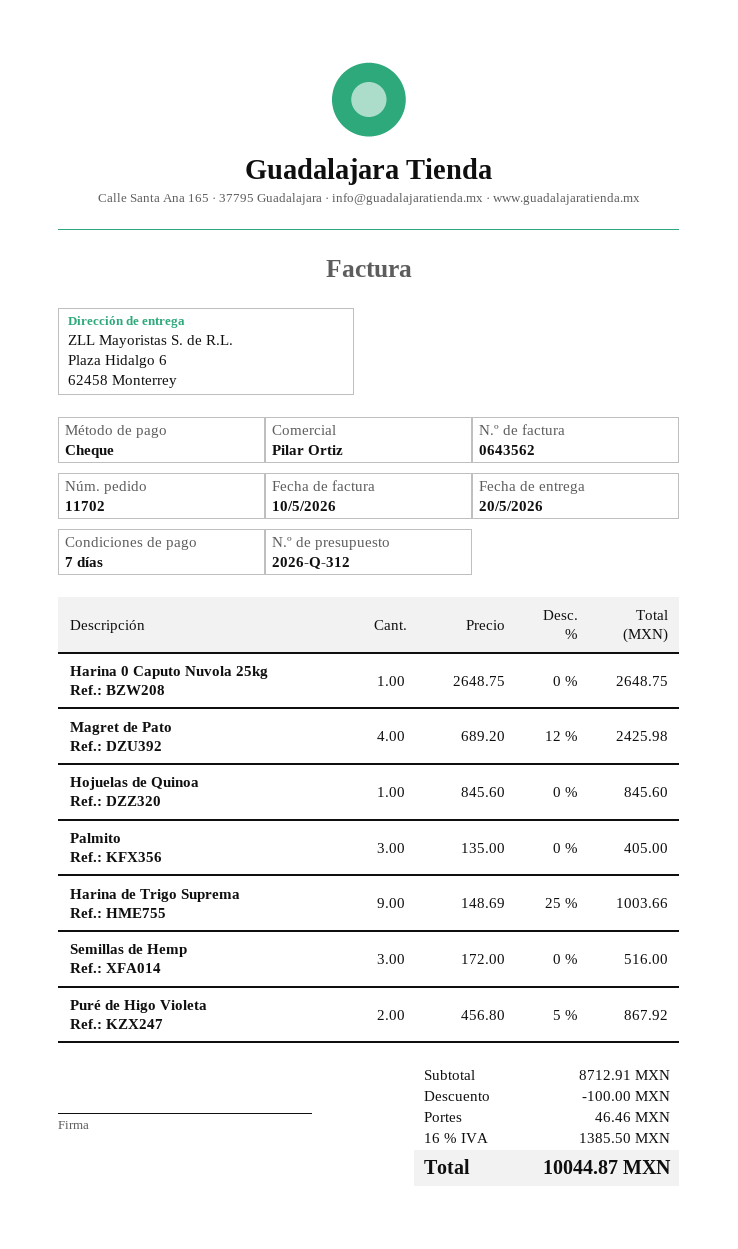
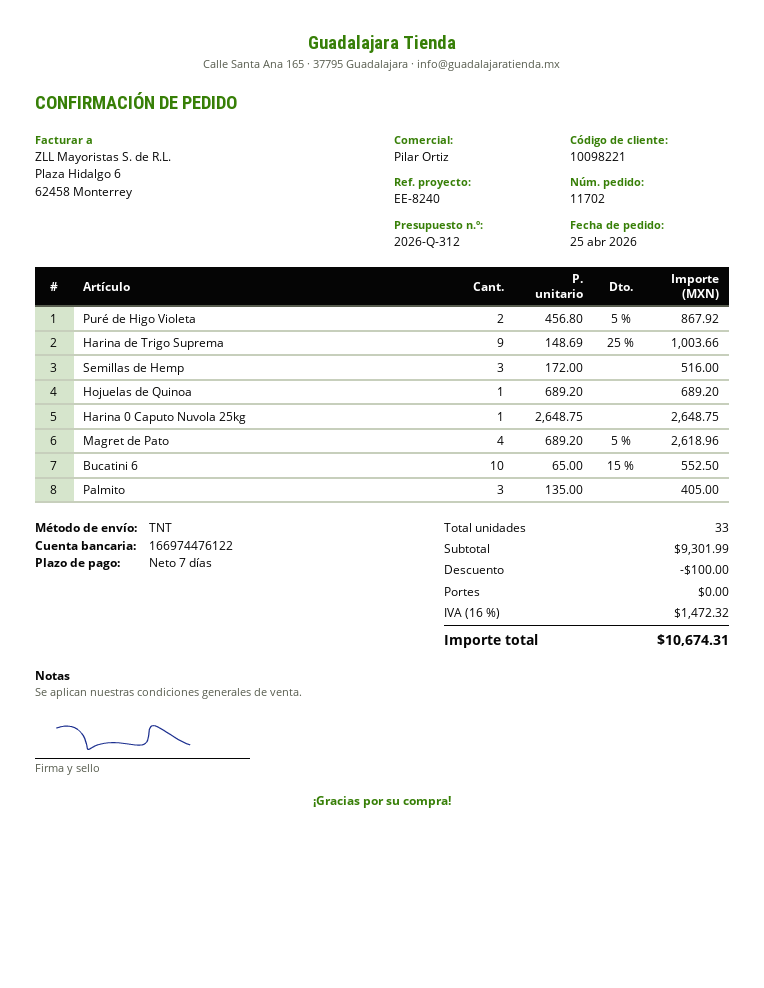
Magret de Pato: 4 x 689.20 - 12% = 2425.98 -> 4 x 689.20 - 5% = 2618.96
Hojuelas de Quinoa: 1 x 845.60 = 845.60 -> 1 x 689.20 = 689.20
Bucatini 6: none -> 10 x 65.00 - 15% = 552.50
subtotal: 8712.91 -> 9301.99
shipping: 46.46 -> 0.00
tax: 16% = 1385.50 -> 16% = 1472.32
total: 10044.87 -> 10674.31

